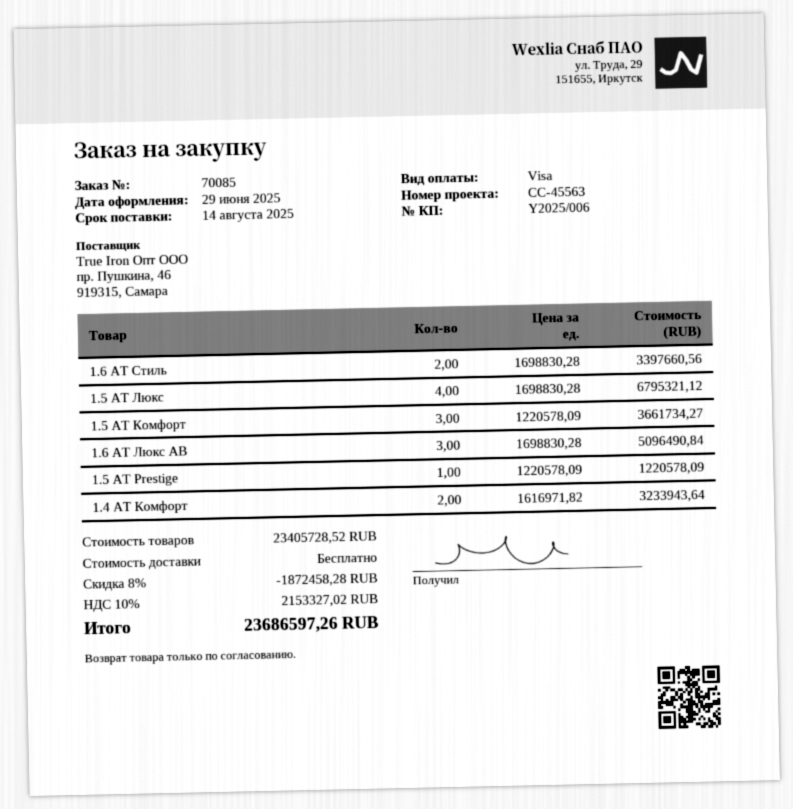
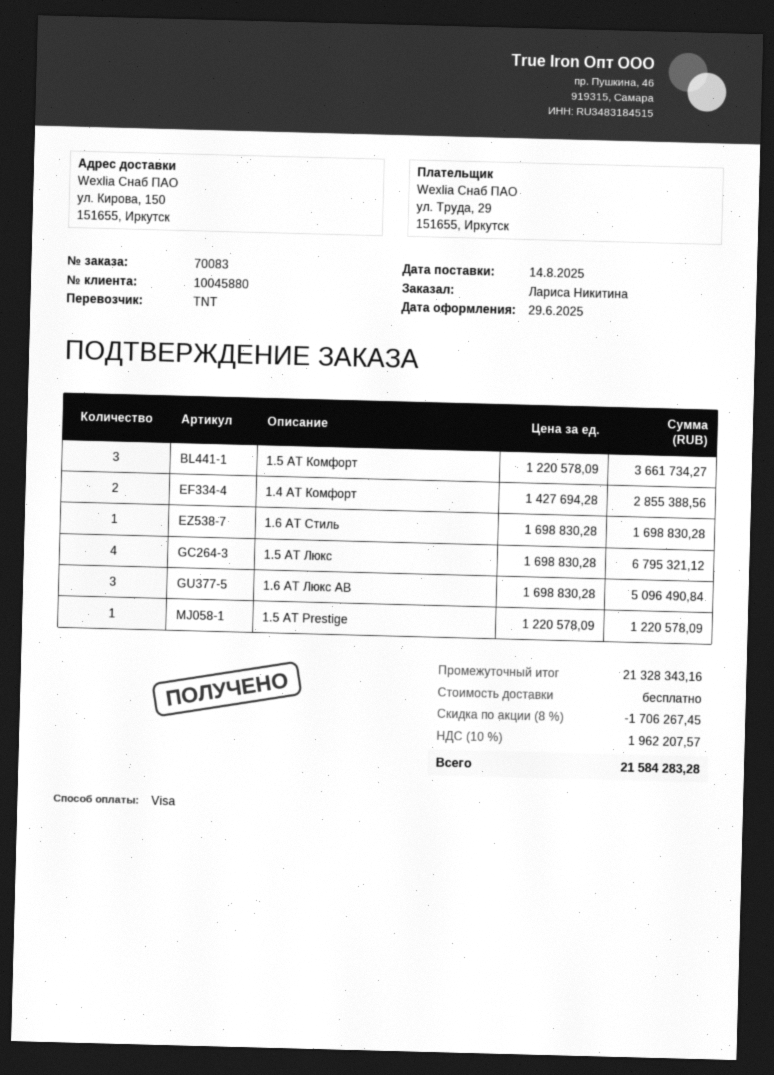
order number: 70085 -> 70083
1.6 AT Стиль: 2 x 1698830.28 = 3397660.56 -> 1 x 1698830.28 = 1698830.28
1.4 AT Комфорт: 2 x 1616971.82 = 3233943.64 -> 2 x 1427694.28 = 2855388.56
subtotal: 23405728.52 -> 21328343.16
discount: 8% = 1872458.28 -> 8% = 1706267.45
tax: 10% = 2153327.02 -> 10% = 1962207.57
total: 23686597.26 -> 21584283.28

